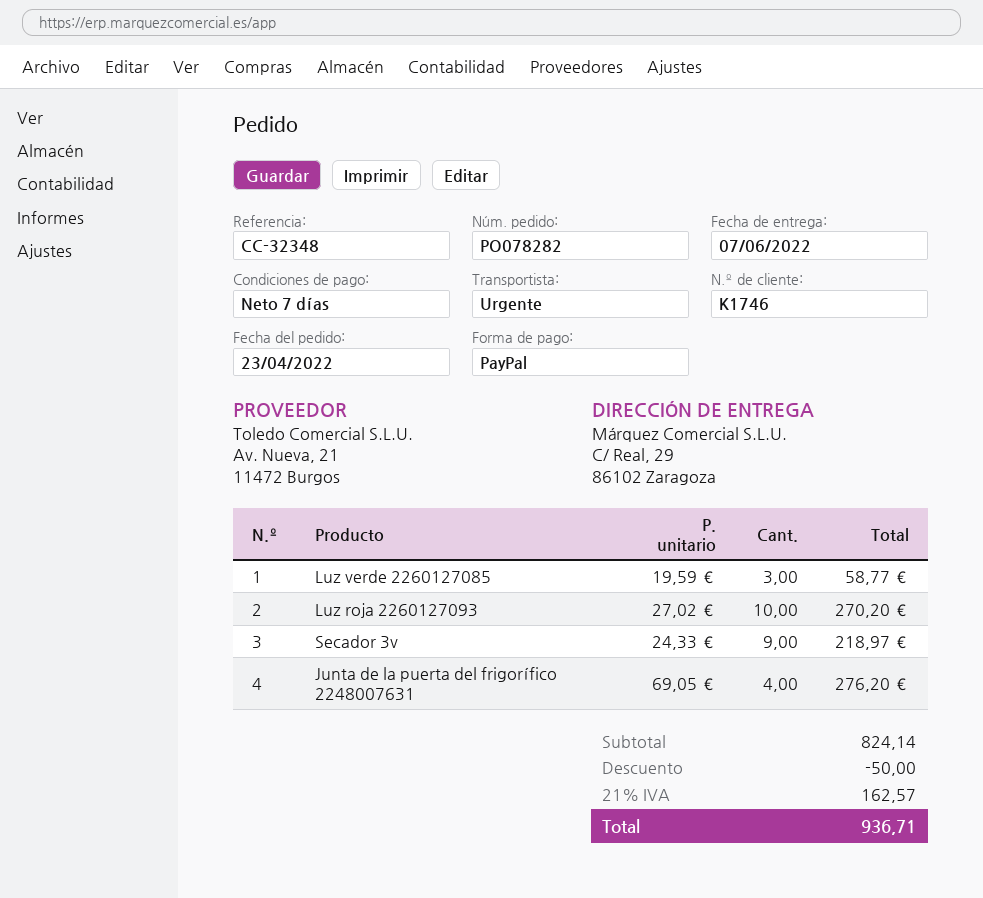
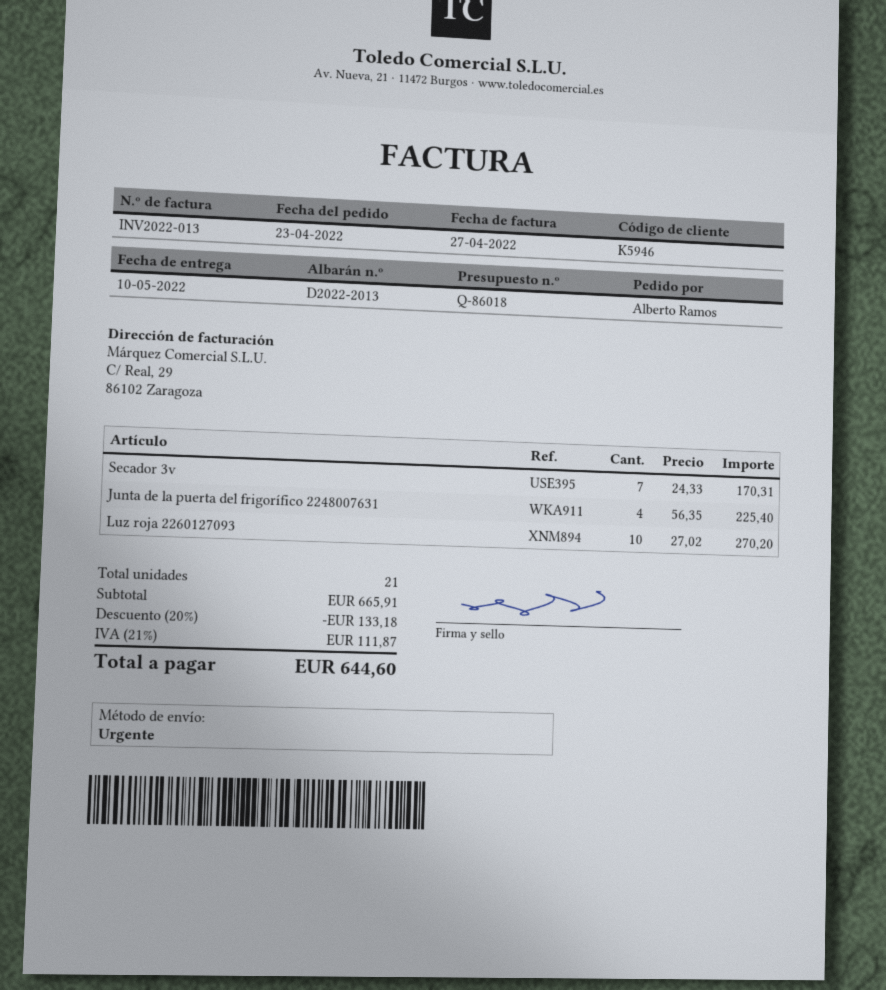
delivery date: 2022-06-07 -> 2022-05-10
customer number: K1746 -> K5946
Luz verde 2260127085: 3 x 19.59 = 58.77 -> none
Secador 3v: 9 x 24.33 = 218.97 -> 7 x 24.33 = 170.31
Junta de la puerta del frigorífico 2248007631: 4 x 69.05 = 276.20 -> 4 x 56.35 = 225.40
subtotal: 824.14 -> 665.91
discount: 50.00 -> 133.18
tax: 21% = 162.57 -> 21% = 111.87
total: 936.71 -> 644.60

